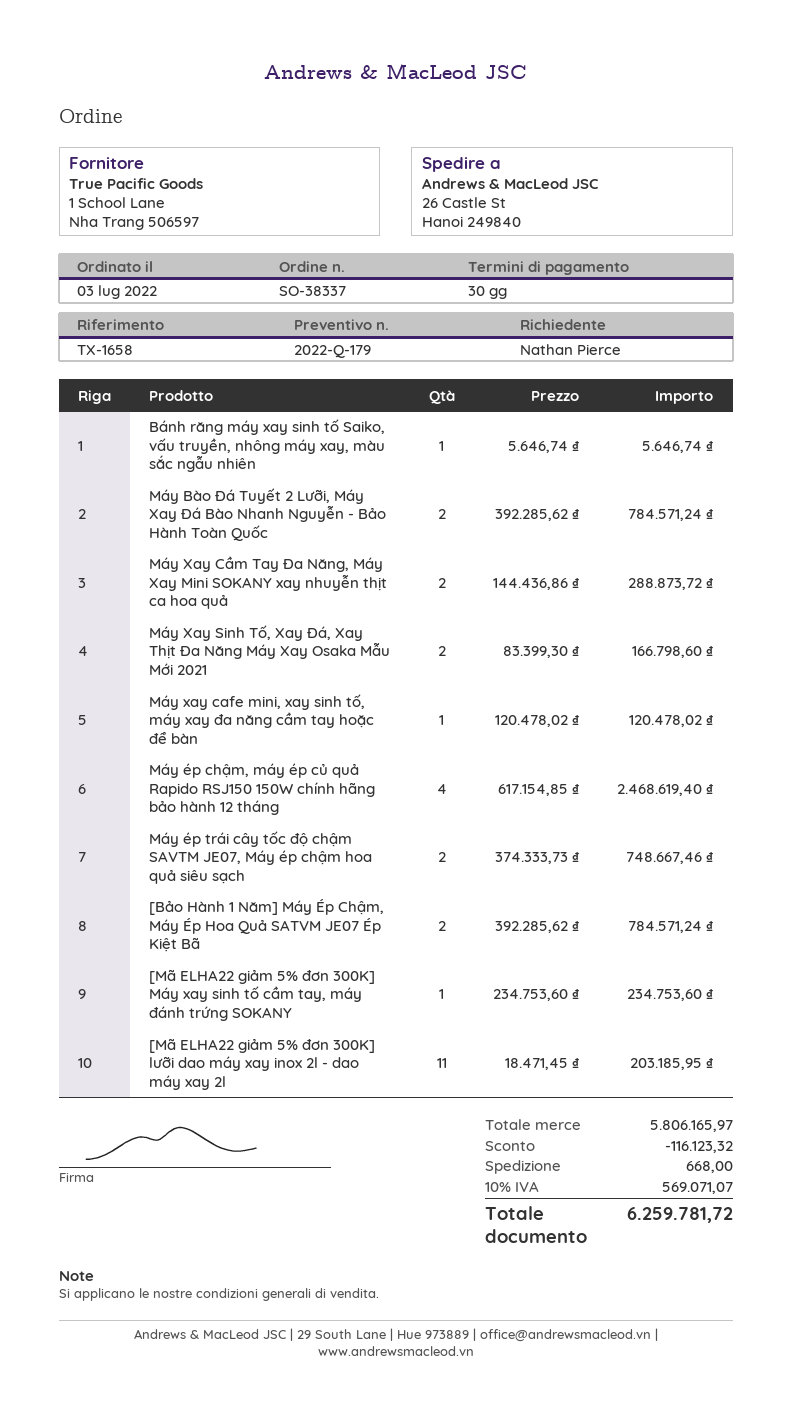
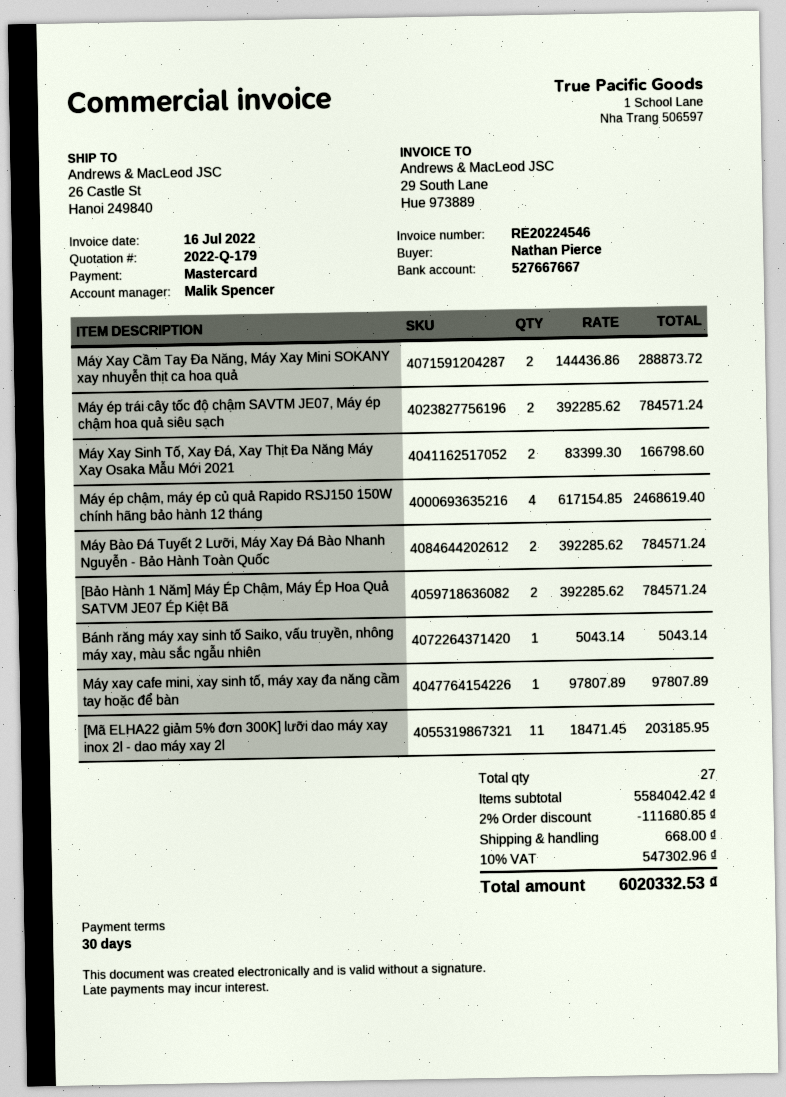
Bánh răng máy xay sinh tố Saiko, vấu truyền, nhông máy xay, màu sắc ngẫu nhiên: 1 x 5646.74 = 5646.74 -> 1 x 5043.14 = 5043.14
Máy xay cafe mini, xay sinh tố, máy xay đa năng cầm tay hoặc để bàn: 1 x 120478.02 = 120478.02 -> 1 x 97807.89 = 97807.89
Máy ép trái cây tốc độ chậm SAVTM JE07, Máy ép chậm hoa quả siêu sạch: 2 x 374333.73 = 748667.46 -> 2 x 392285.62 = 784571.24
[Mã ELHA22 giảm 5% đơn 300K] Máy xay sinh tố cầm tay, máy đánh trứng SOKANY: 1 x 234753.60 = 234753.60 -> none
subtotal: 5806165.97 -> 5584042.42
discount: 116123.32 -> 111680.85
tax: 10% = 569071.07 -> 10% = 547302.96
total: 6259781.72 -> 6020332.53

